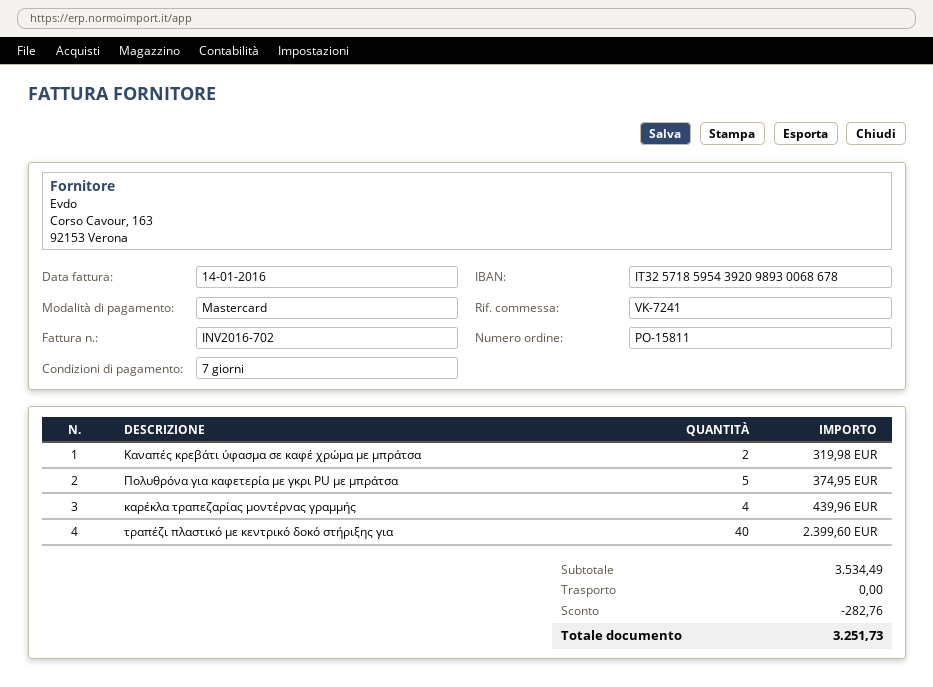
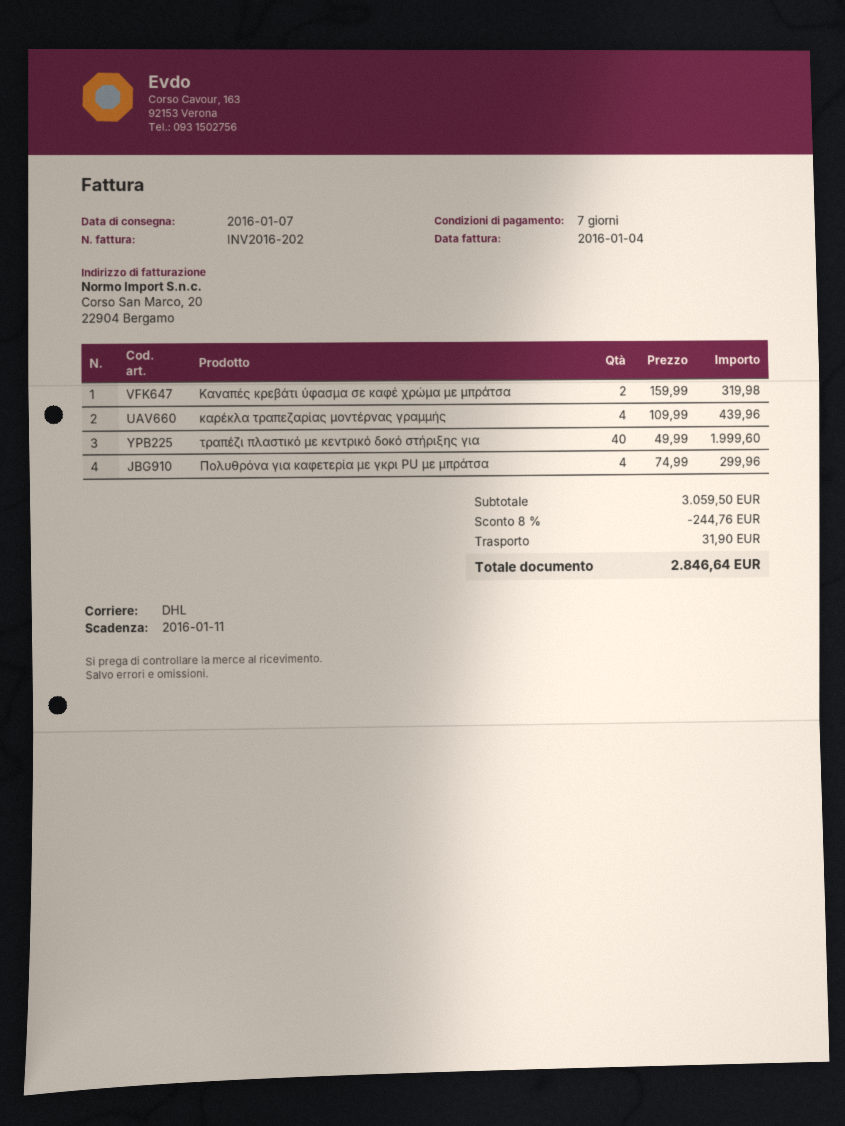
invoice number: INV2016-702 -> INV2016-202
invoice date: 2016-01-14 -> 2016-01-04
Πολυθρόνα για καφετερία με γκρι PU με μπράτσα: 5 for 374.95 -> 4 for 299.96
τραπέζι πλαστικό με κεντρικό δοκό στήριξης για: 40 for 2399.60 -> 40 for 1999.60
subtotal: 3534.49 -> 3059.50
discount: 282.76 -> 244.76
shipping: 0.00 -> 31.90
total: 3251.73 -> 2846.64

